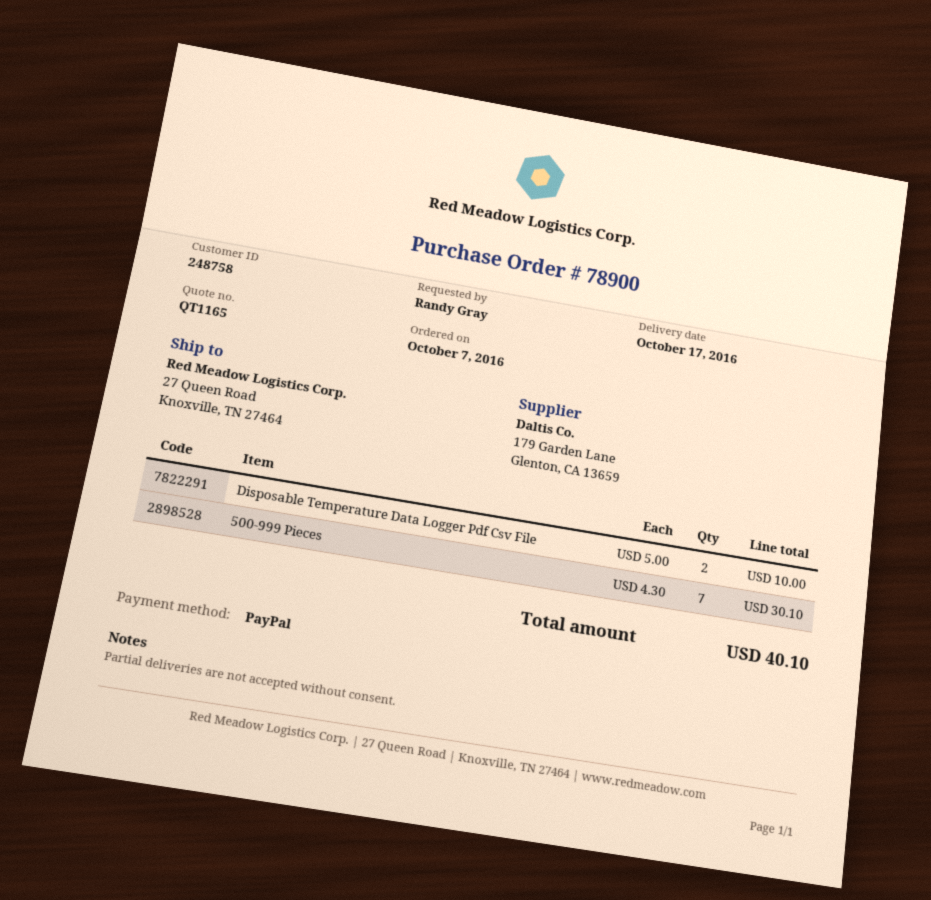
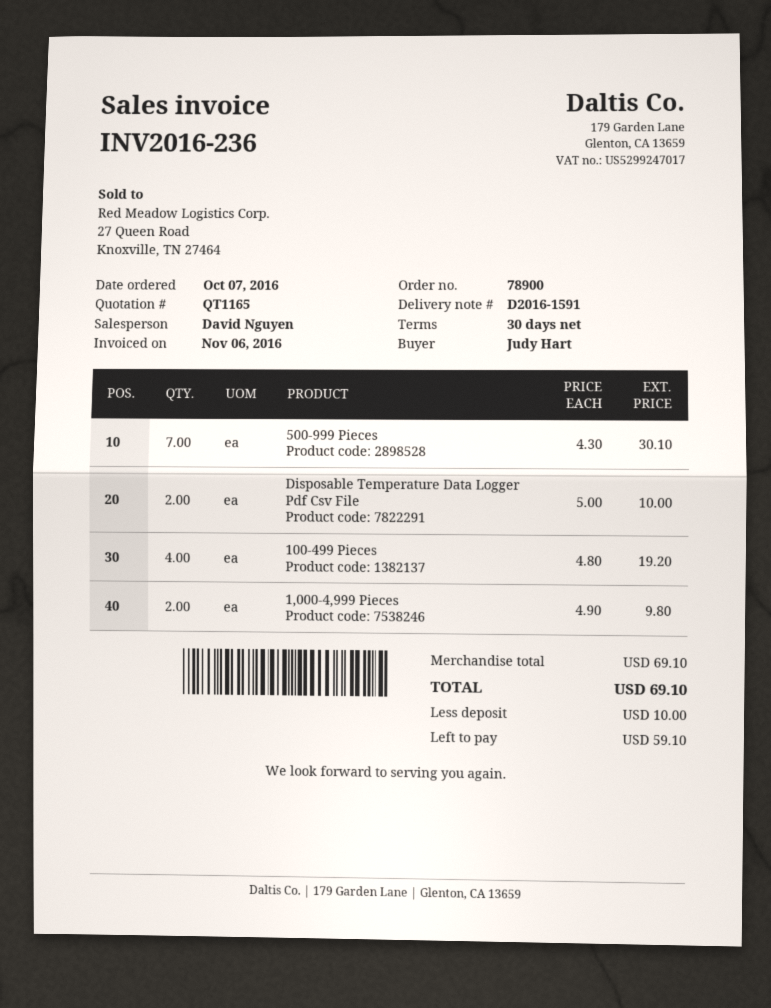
ordered by: Randy Gray -> Judy Hart
100-499 Pieces: none -> 4 x 4.80 = 19.20
1,000-4,999 Pieces: none -> 2 x 4.90 = 9.80
total: 40.10 -> 69.10

